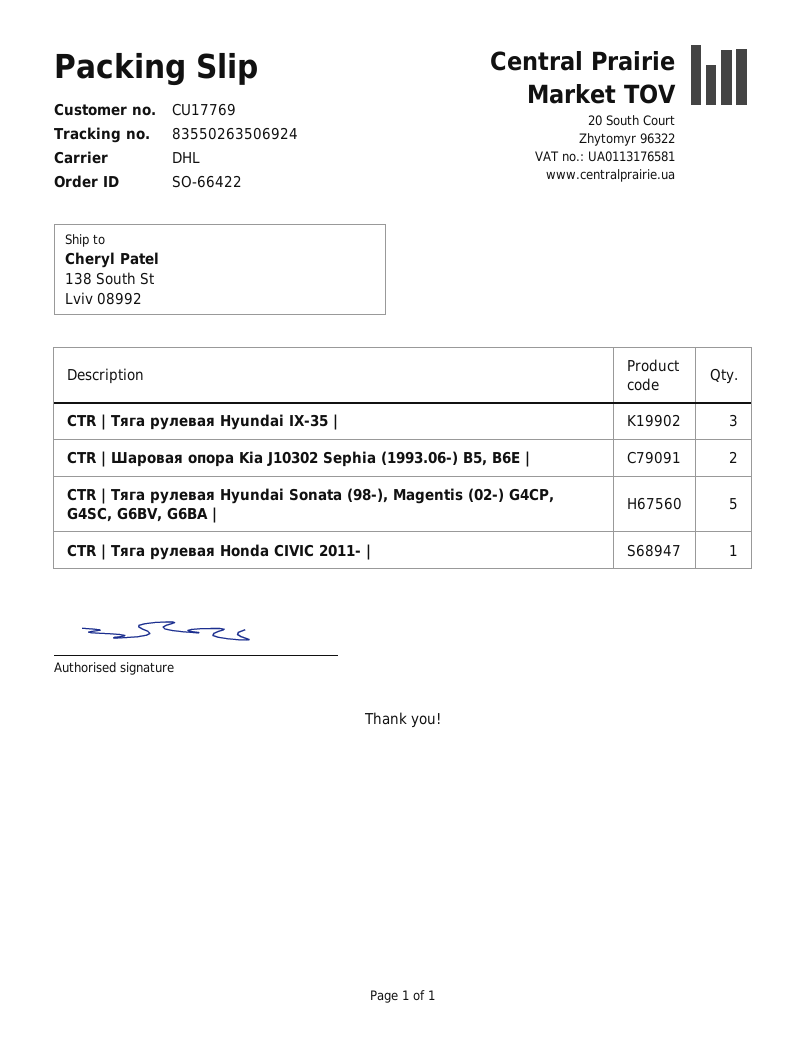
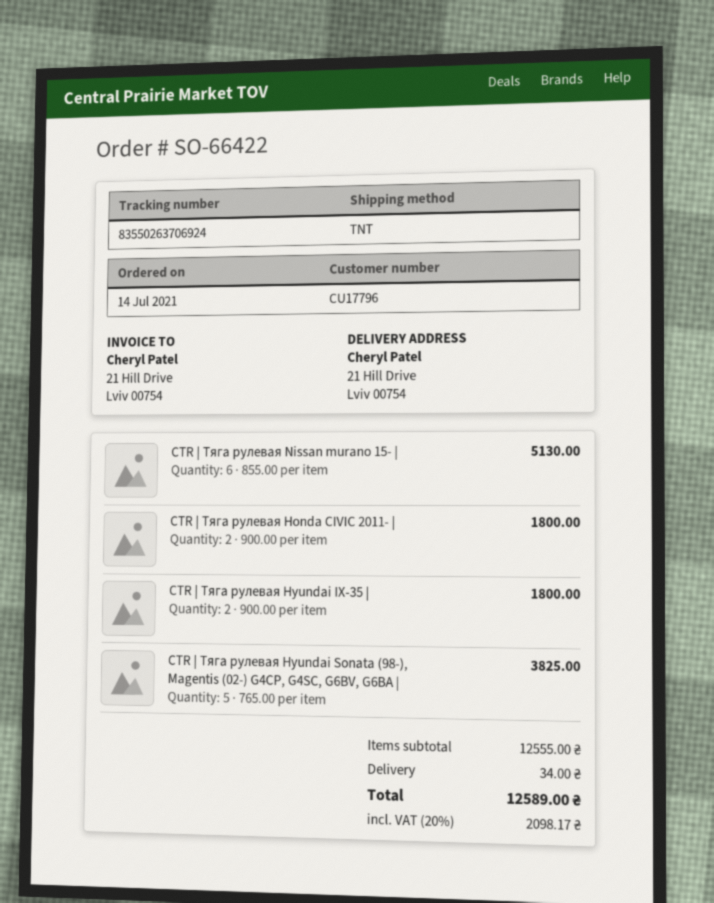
customer number: CU17769 -> CU17796
shipping method: DHL -> TNT
tracking number: 83550263506924 -> 83550263706924
ship to: 138 South St, Lviv 08992 -> 21 Hill Drive, Lviv 00754
CTR | Тяга рулевая Hyundai IX-35 |: 3 -> 2
CTR | Шаровая опора Kia J10302 Sephia (1993.06-) B5, B6E |: 2 -> none
CTR | Тяга рулевая Honda CIVIC 2011- |: 1 -> 2
CTR | Тяга рулевая Nissan murano 15- |: none -> 6

